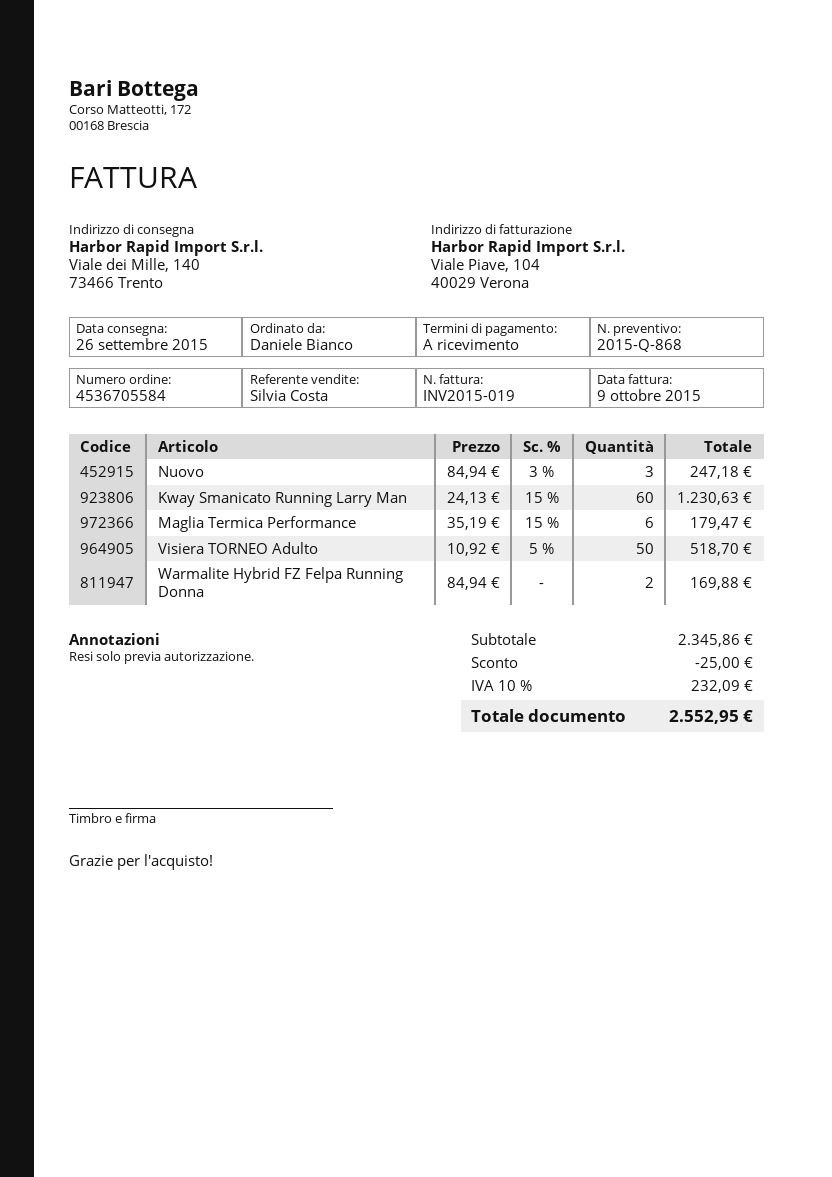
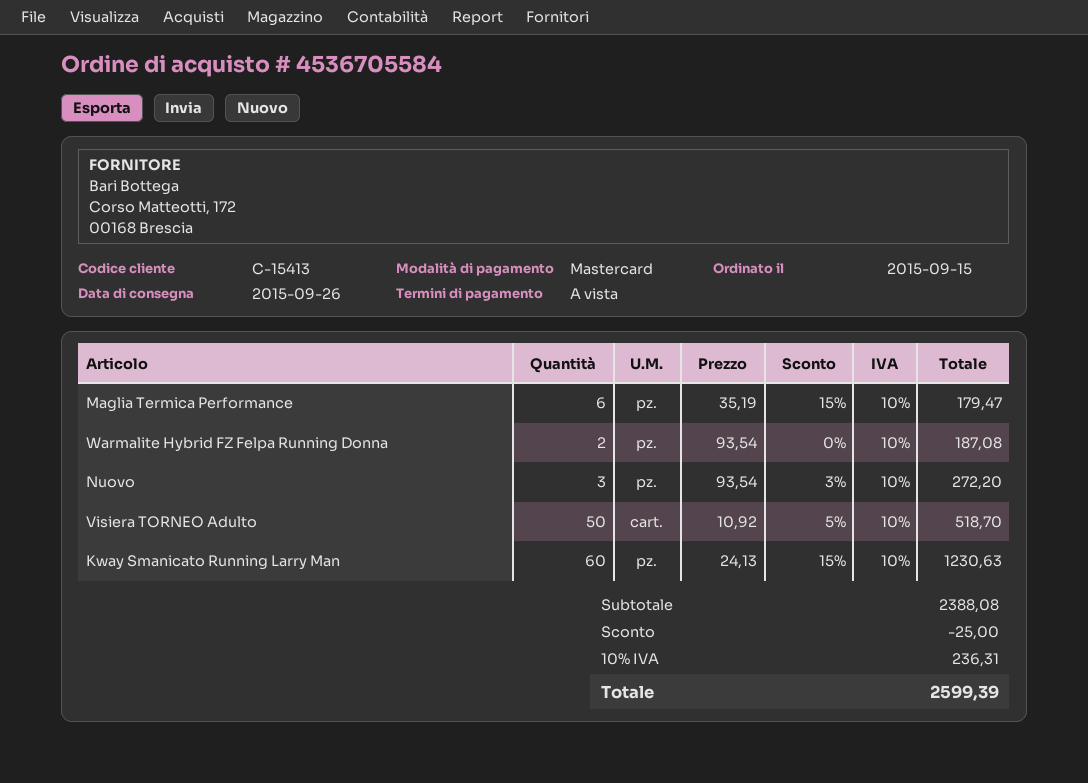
Nuovo: 3 x 84.94 - 3% = 247.18 -> 3 x 93.54 - 3% = 272.20
Warmalite Hybrid FZ Felpa Running Donna: 2 x 84.94 = 169.88 -> 2 x 93.54 = 187.08
subtotal: 2345.86 -> 2388.08
tax: 10% = 232.09 -> 10% = 236.31
total: 2552.95 -> 2599.39

